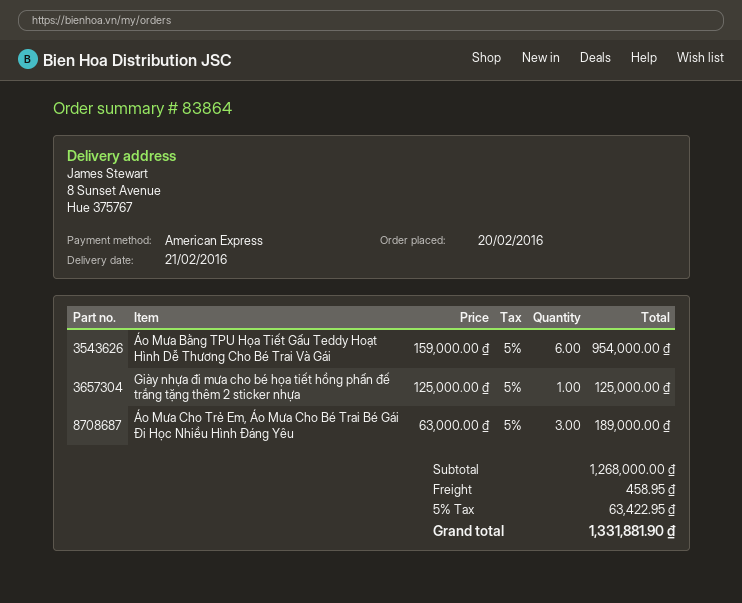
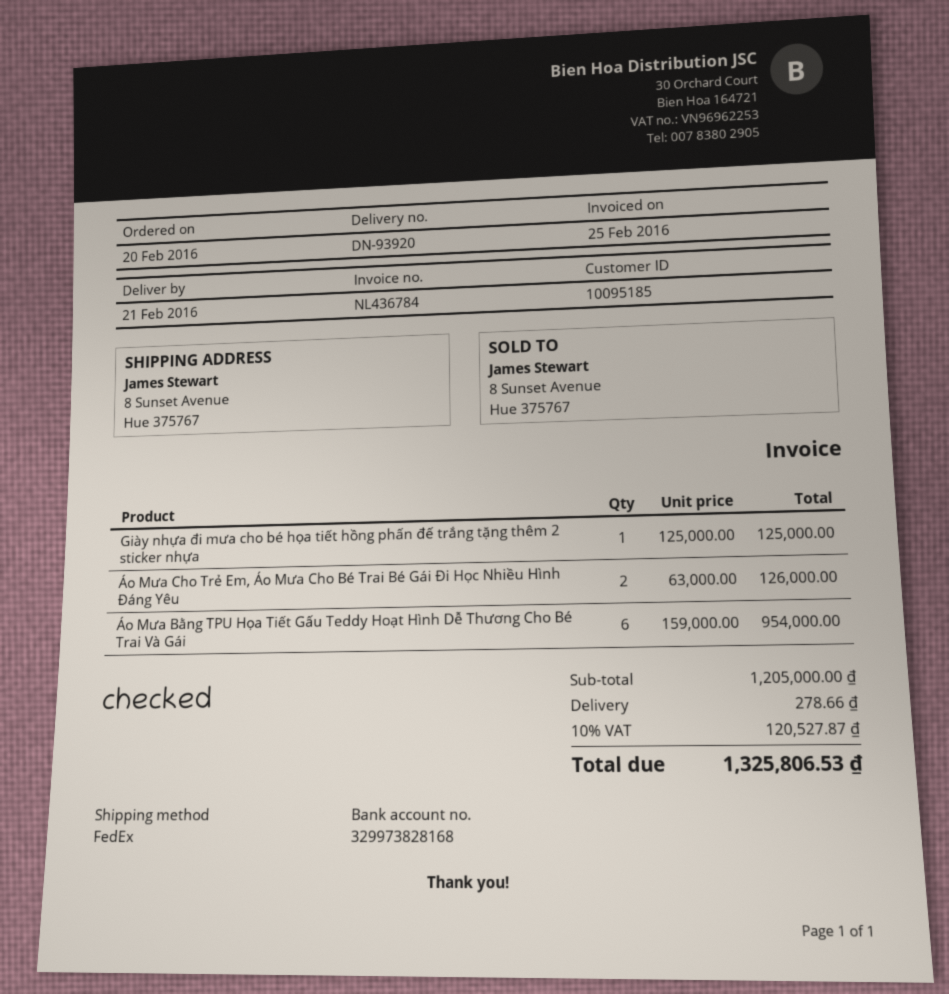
Áo Mưa Cho Trẻ Em, Áo Mưa Cho Bé Trai Bé Gái Đi Học Nhiều Hình Đáng Yêu: 3 x 63000.00 = 189000.00 -> 2 x 63000.00 = 126000.00
subtotal: 1268000.00 -> 1205000.00
shipping: 458.95 -> 278.66
tax: 5% = 63422.95 -> 10% = 120527.87
total: 1331881.90 -> 1325806.53

